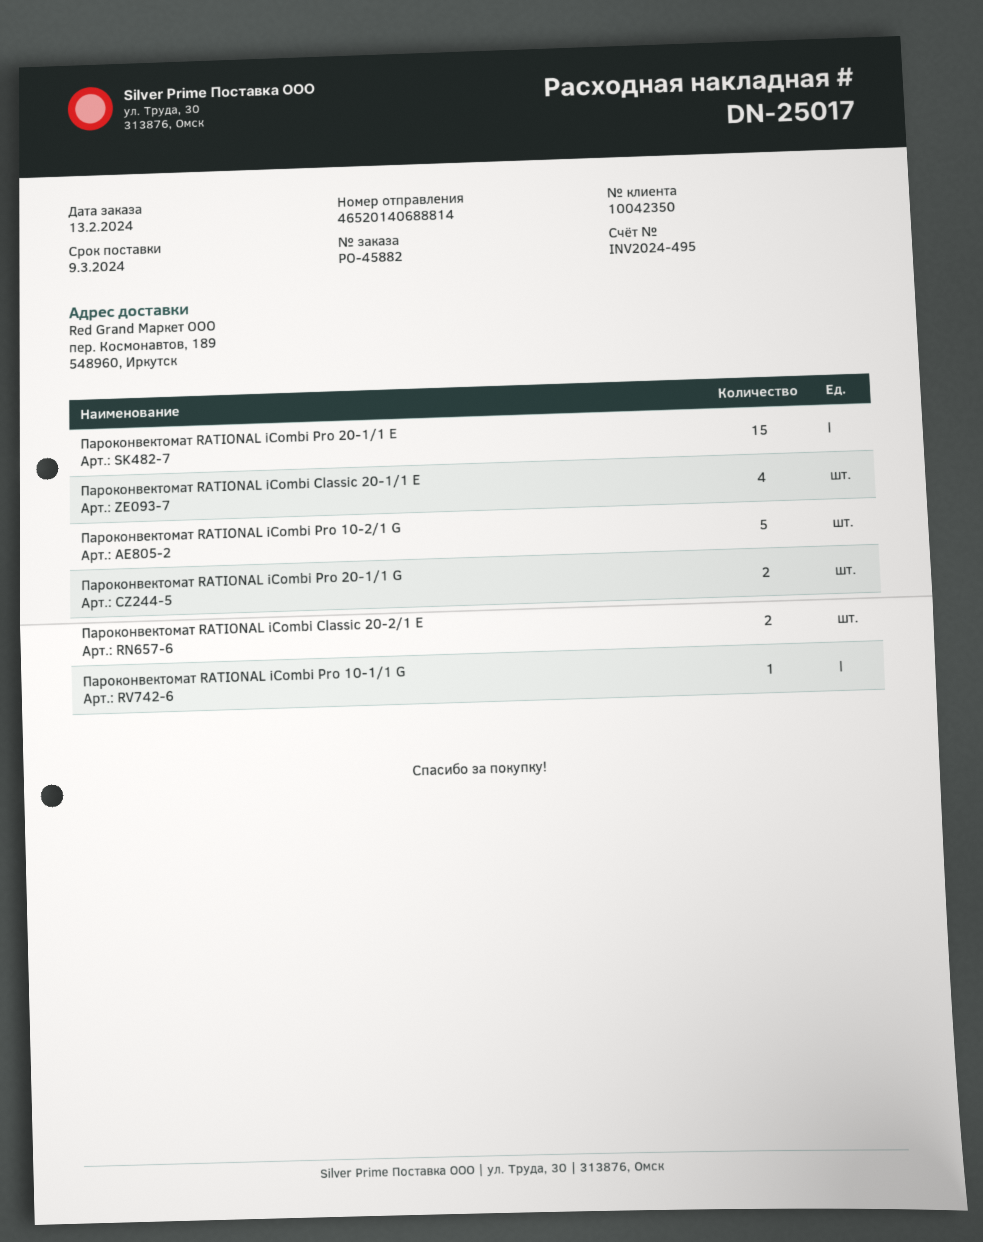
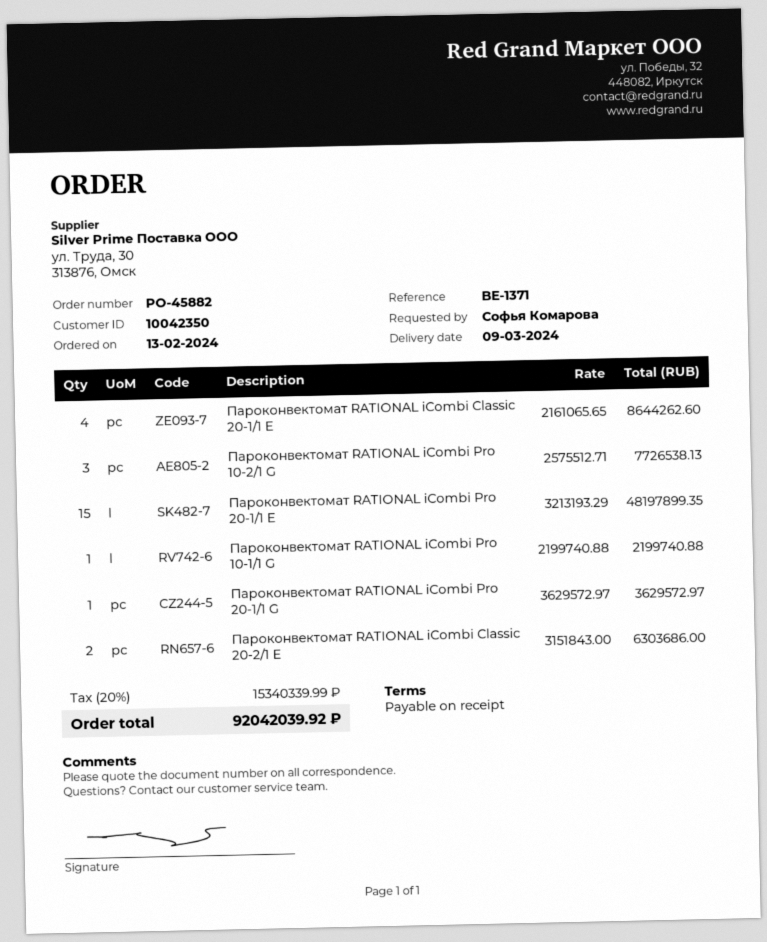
Пароконвектомат RATIONAL iCombi Pro 10-2/1 G: 5 -> 3
Пароконвектомат RATIONAL iCombi Pro 20-1/1 G: 2 -> 1

